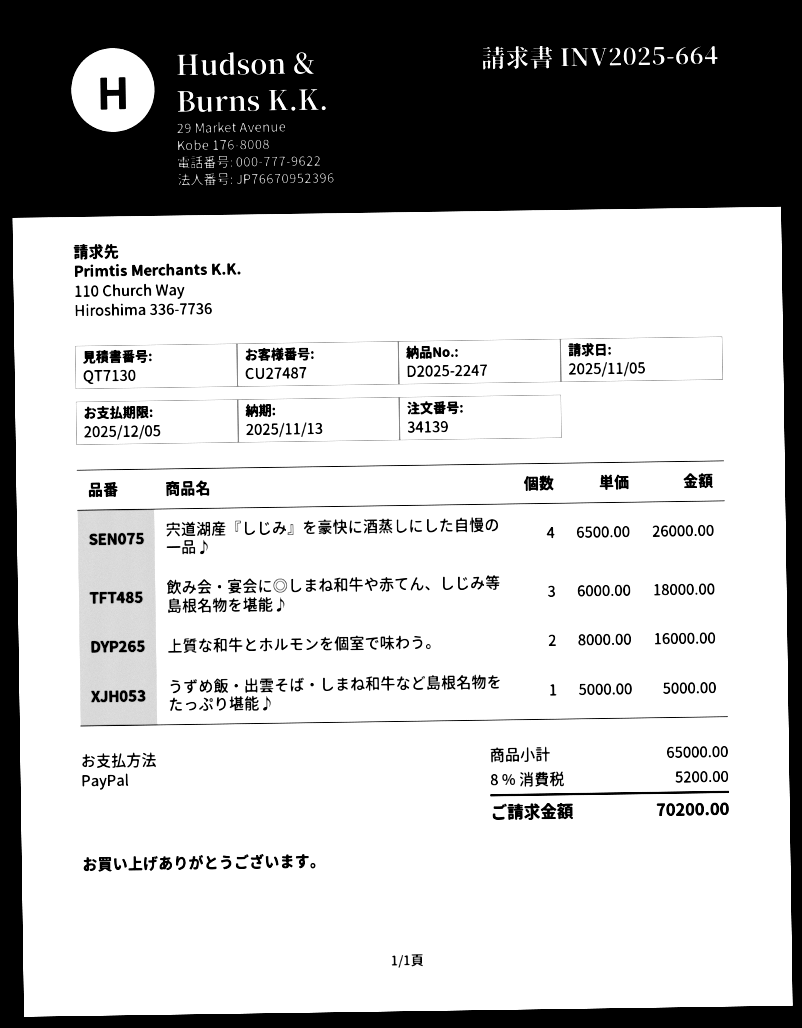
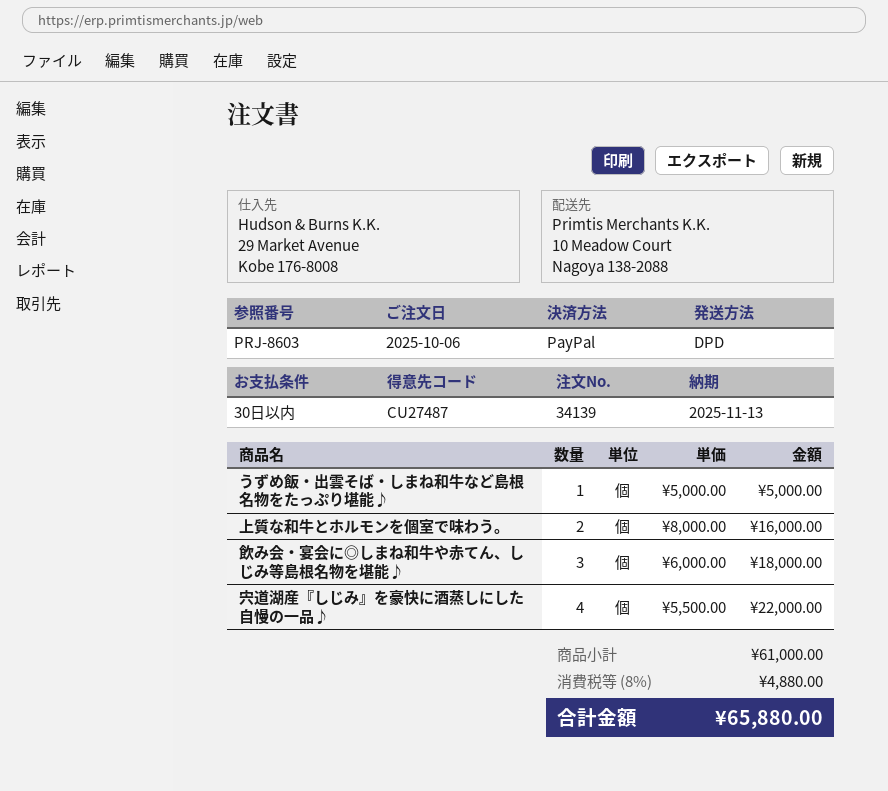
宍道湖産『しじみ』を豪快に酒蒸しにした自慢の一品♪: 4 x 6500.00 = 26000.00 -> 4 x 5500.00 = 22000.00
subtotal: 65000.00 -> 61000.00
tax: 8% = 5200.00 -> 8% = 4880.00
total: 70200.00 -> 65880.00

